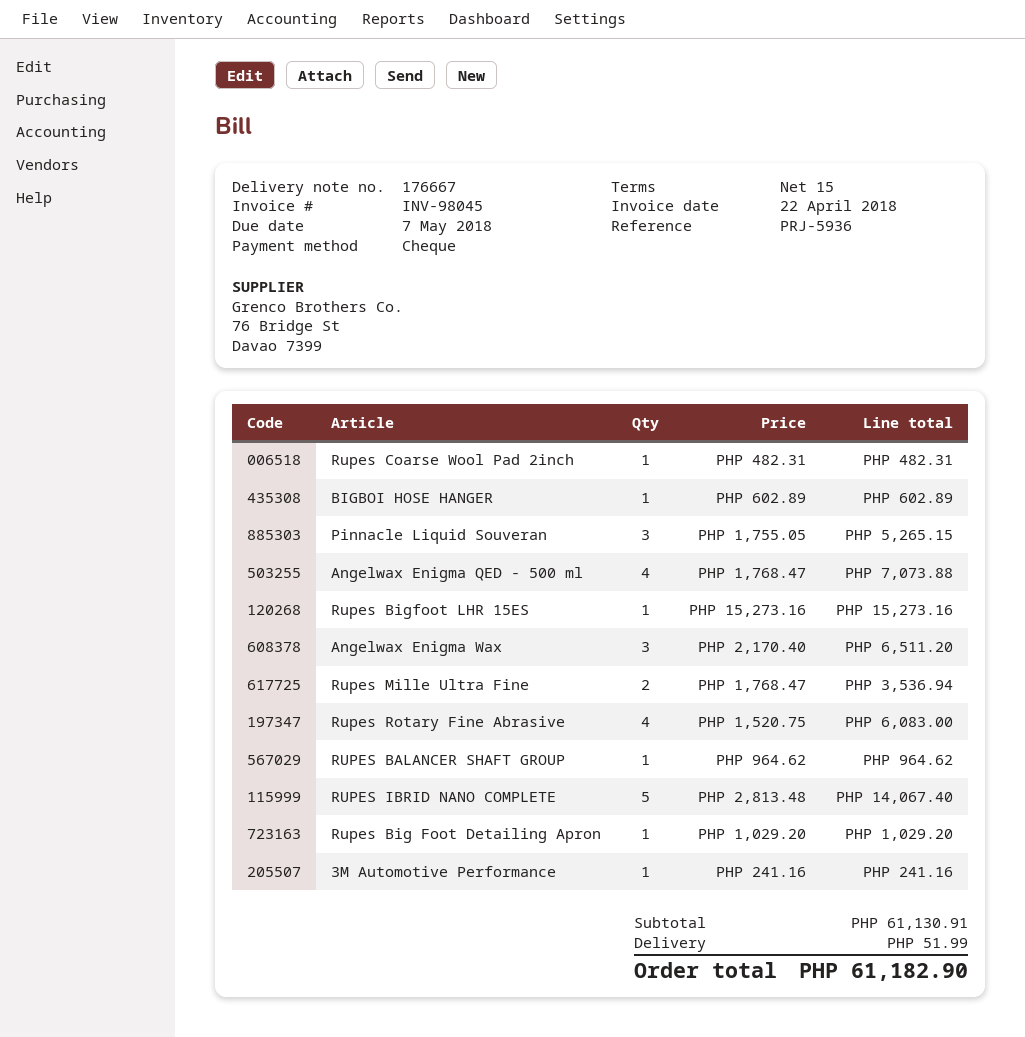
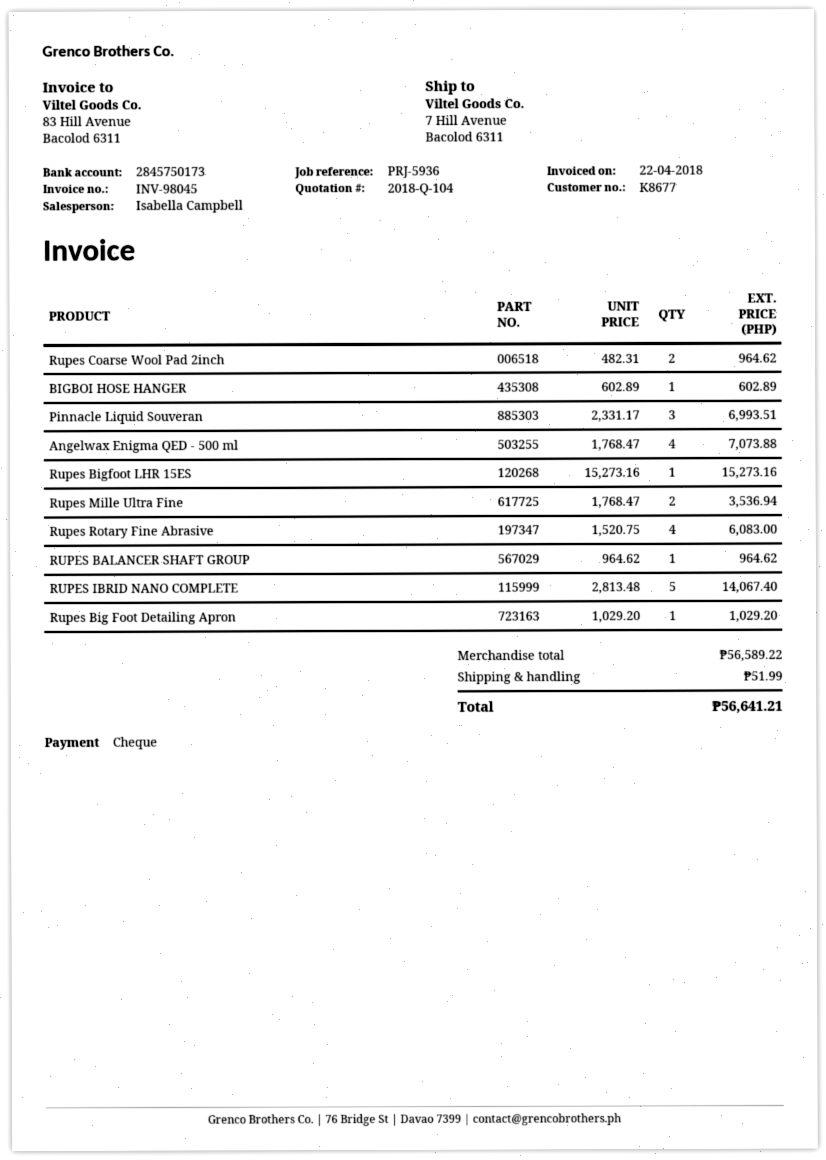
Rupes Coarse Wool Pad 2inch: 1 x 482.31 = 482.31 -> 2 x 482.31 = 964.62
Pinnacle Liquid Souveran: 3 x 1755.05 = 5265.15 -> 3 x 2331.17 = 6993.51
Angelwax Enigma Wax: 3 x 2170.40 = 6511.20 -> none
3M Automotive Performance: 1 x 241.16 = 241.16 -> none
subtotal: 61130.91 -> 56589.22
total: 61182.90 -> 56641.21

